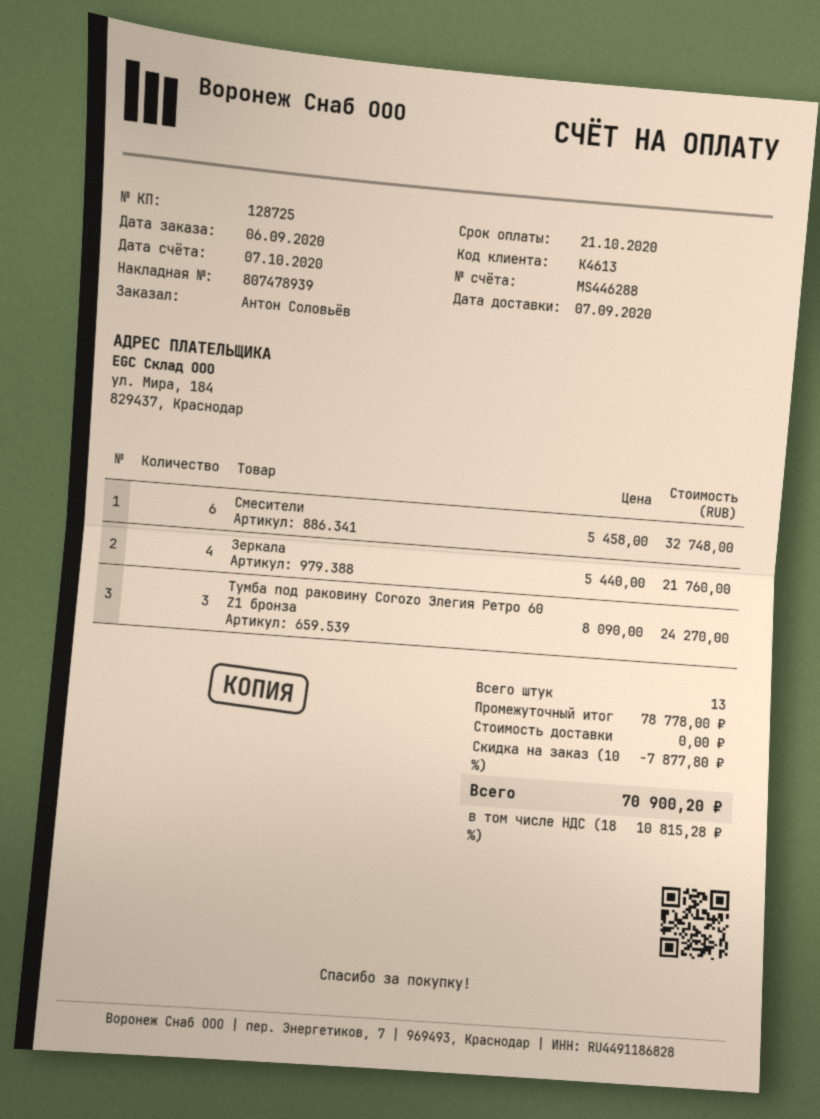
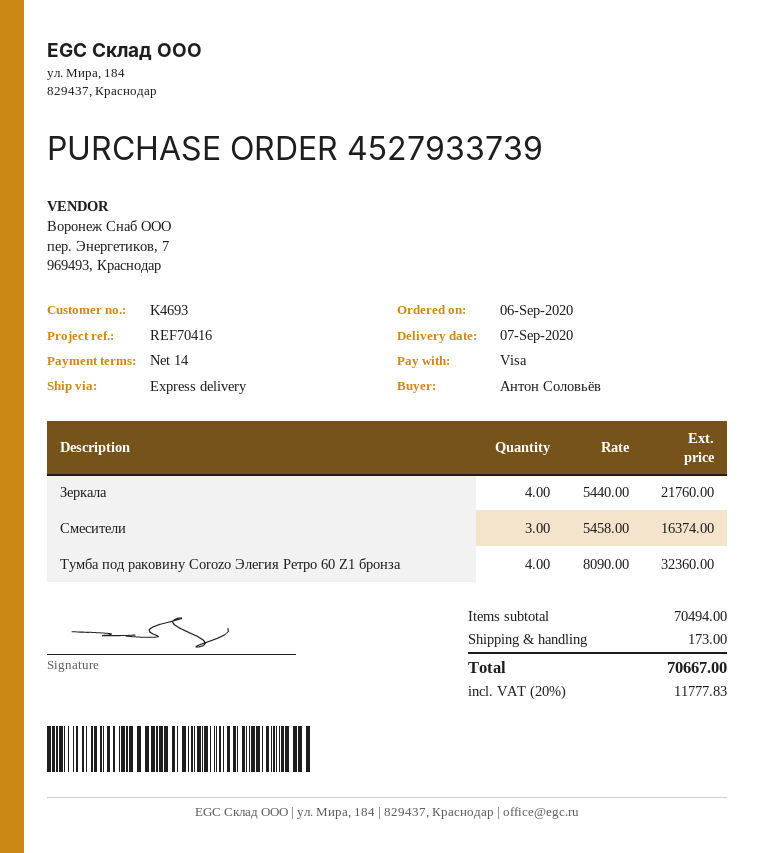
customer number: K4613 -> K4693
Смесители: 6 x 5458.00 = 32748.00 -> 3 x 5458.00 = 16374.00
Тумба под раковину Corozo Элегия Ретро 60 Z1 бронза: 3 x 8090.00 = 24270.00 -> 4 x 8090.00 = 32360.00
subtotal: 78778.00 -> 70494.00
discount: 10% = 7877.80 -> none
shipping: 0.00 -> 173.00
tax: 18% = 10815.28 -> 20% = 11777.83
total: 70900.20 -> 70667.00

